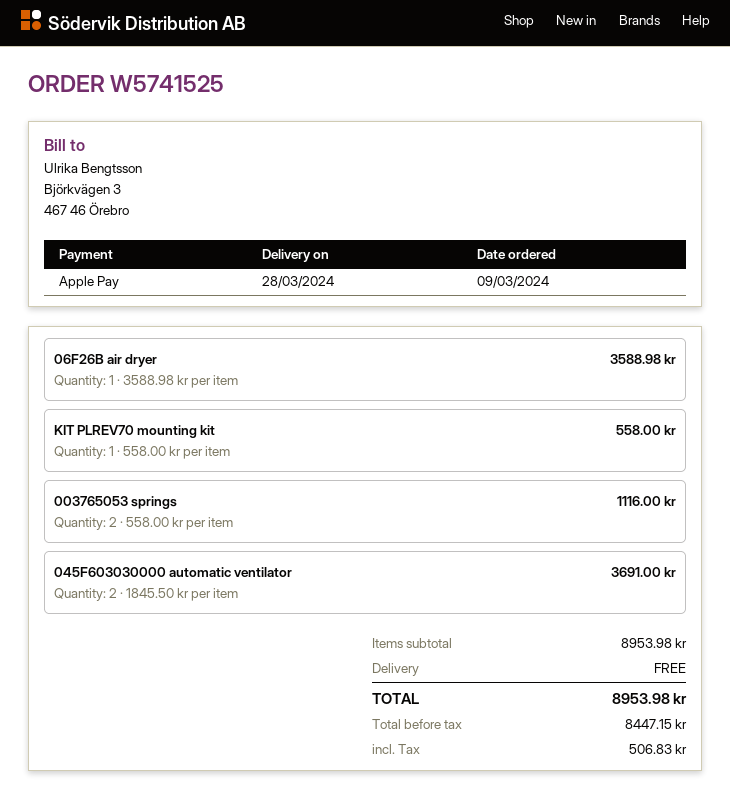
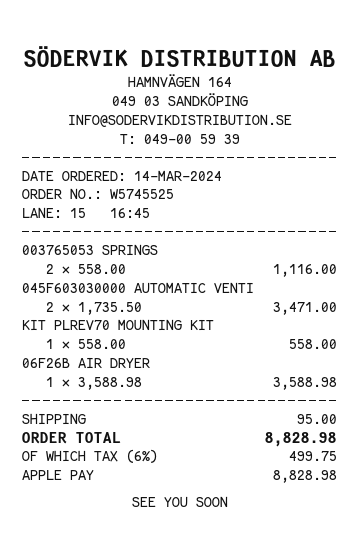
order number: W5741525 -> W5745525
order date: 2024-03-09 -> 2024-03-14
045F603030000 automatic ventilator: 2 x 1845.50 = 3691.00 -> 2 x 1735.50 = 3471.00
shipping: 0.00 -> 95.00
tax: 506.83 -> 499.75
total: 8953.98 -> 8828.98

